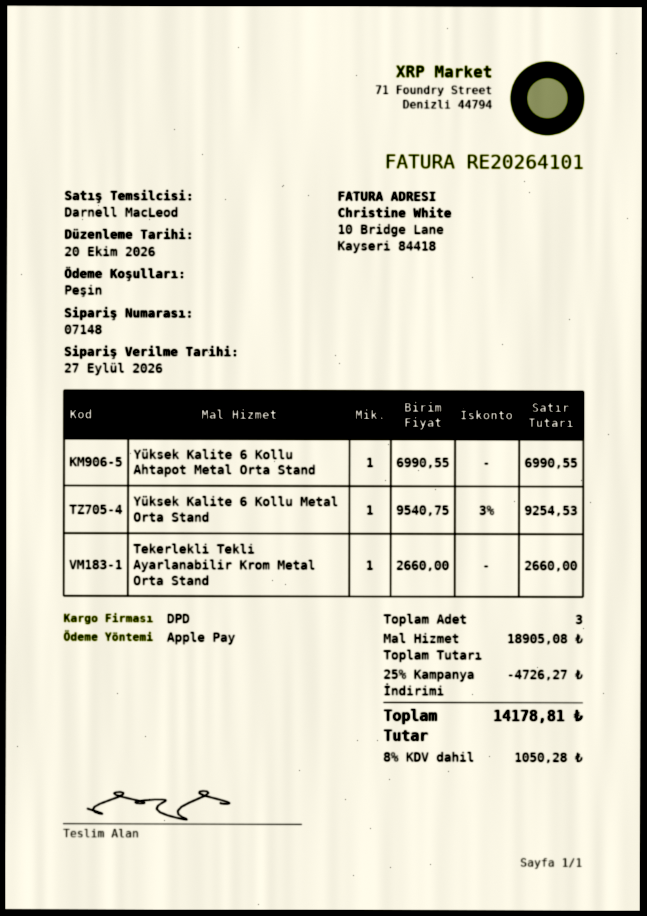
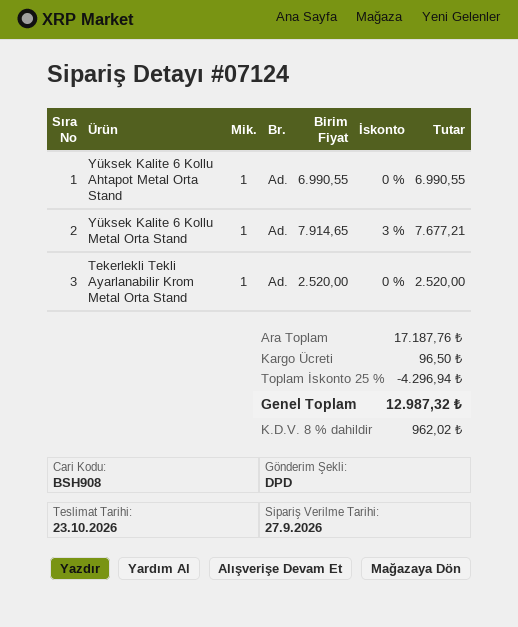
order number: 07148 -> 07124
Yüksek Kalite 6 Kollu Metal Orta Stand: 1 x 9540.75 - 3% = 9254.53 -> 1 x 7914.65 - 3% = 7677.21
Tekerlekli Tekli Ayarlanabilir Krom Metal Orta Stand: 1 x 2660.00 = 2660.00 -> 1 x 2520.00 = 2520.00
subtotal: 18905.08 -> 17187.76
discount: 25% = 4726.27 -> 25% = 4296.94
shipping: none -> 96.50
tax: 8% = 1050.28 -> 8% = 962.02
total: 14178.81 -> 12987.32

